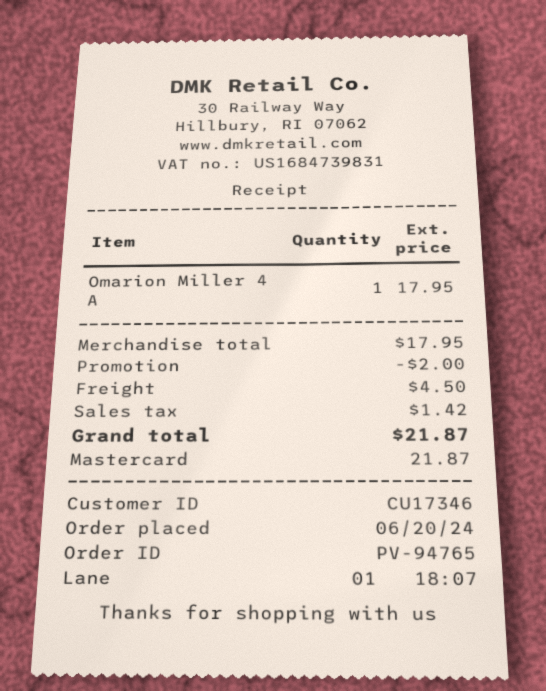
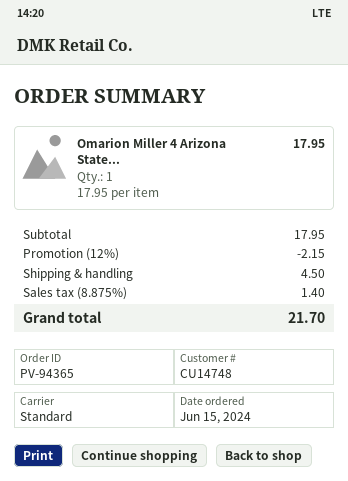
order number: PV-94765 -> PV-94365
order date: 2024-06-20 -> 2024-06-15
customer number: CU17346 -> CU14748
discount: 2.00 -> 2.15
tax: 1.42 -> 1.40
total: 21.87 -> 21.70

